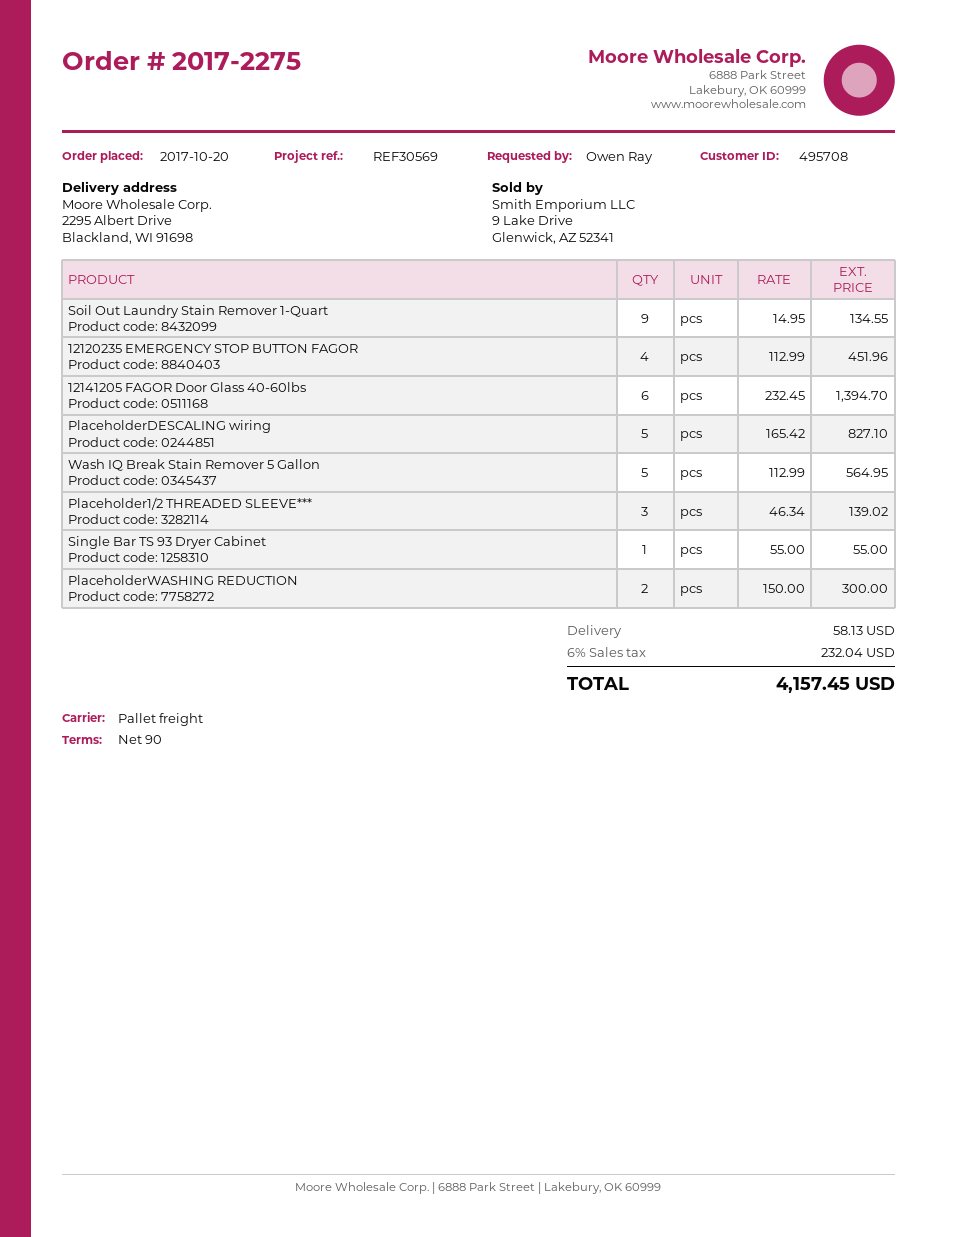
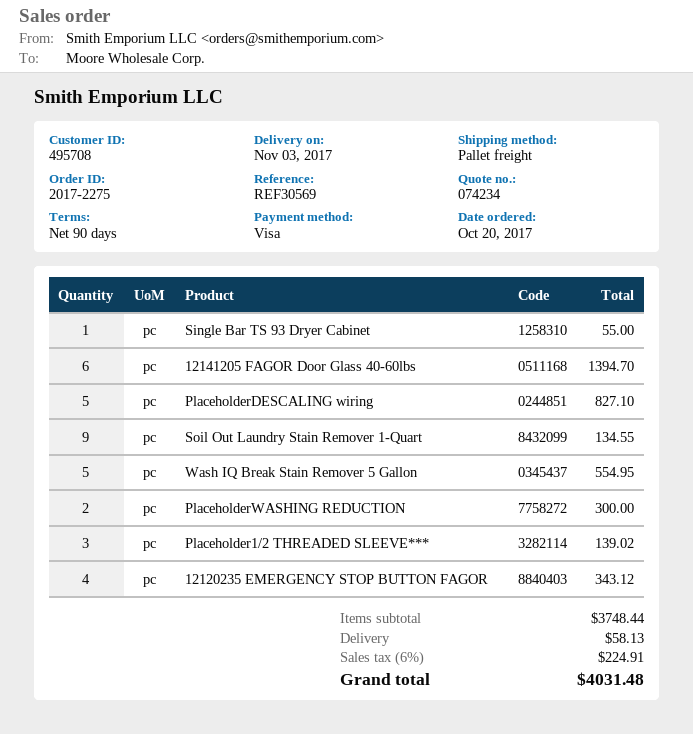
12120235 EMERGENCY STOP BUTTON FAGOR: 4 for 451.96 -> 4 for 343.12
Wash IQ Break Stain Remover 5 Gallon: 5 for 564.95 -> 5 for 554.95
tax: 6% = 232.04 -> 6% = 224.91
total: 4157.45 -> 4031.48

